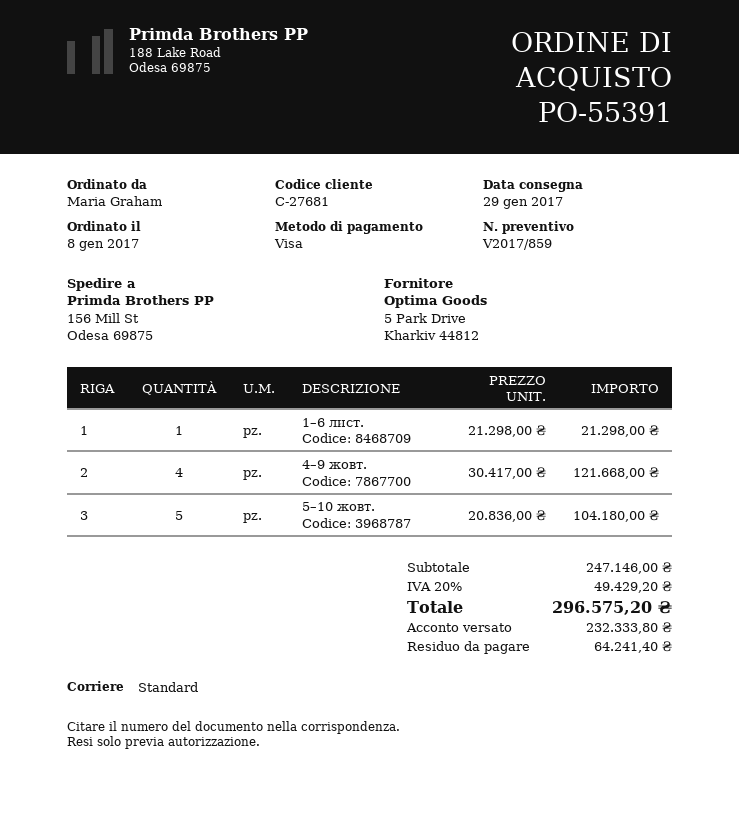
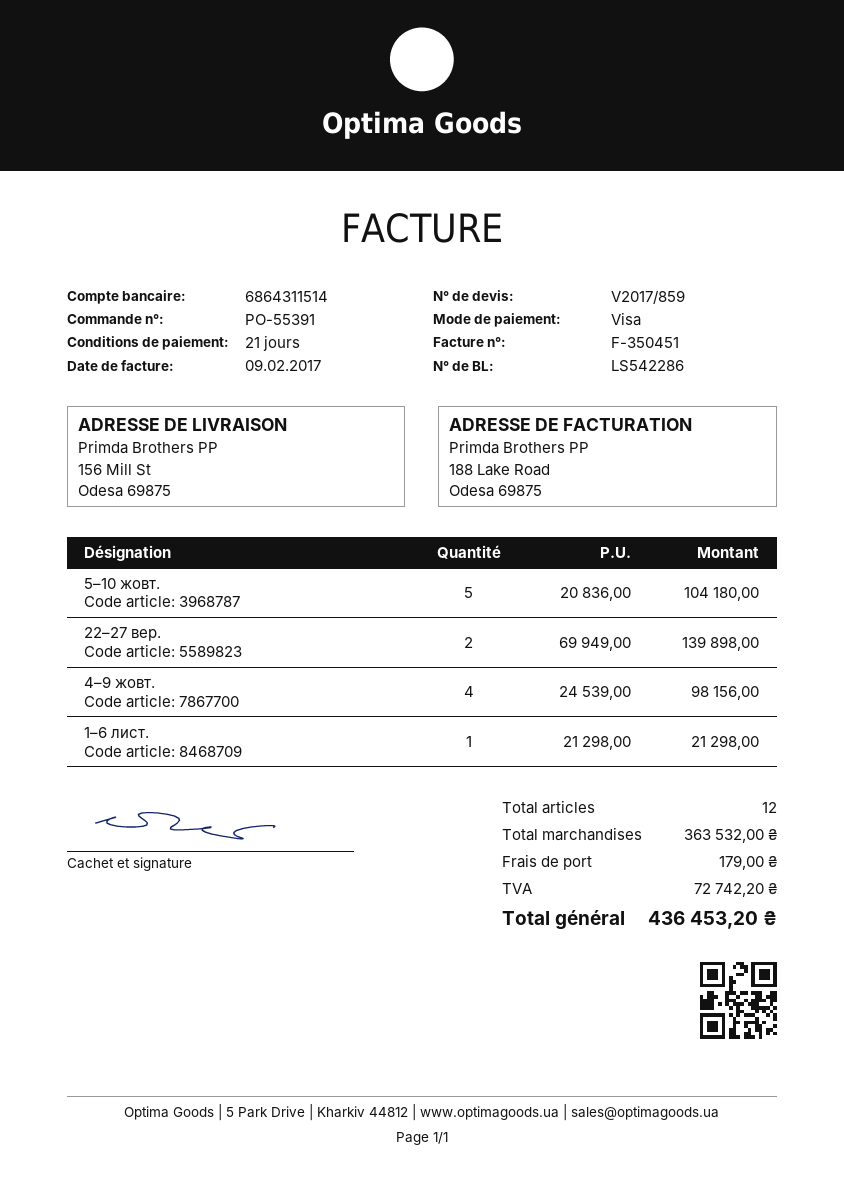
4–9 жовт.: 4 x 30417.00 = 121668.00 -> 4 x 24539.00 = 98156.00
22–27 вер.: none -> 2 x 69949.00 = 139898.00
subtotal: 247146.00 -> 363532.00
shipping: none -> 179.00
tax: 49429.20 -> 72742.20
total: 296575.20 -> 436453.20

